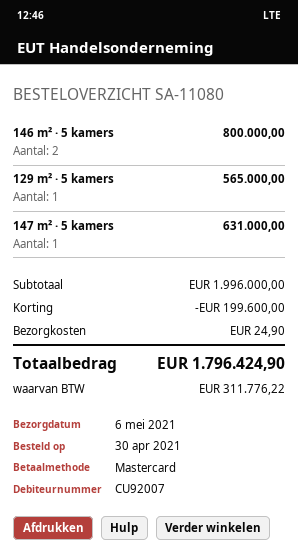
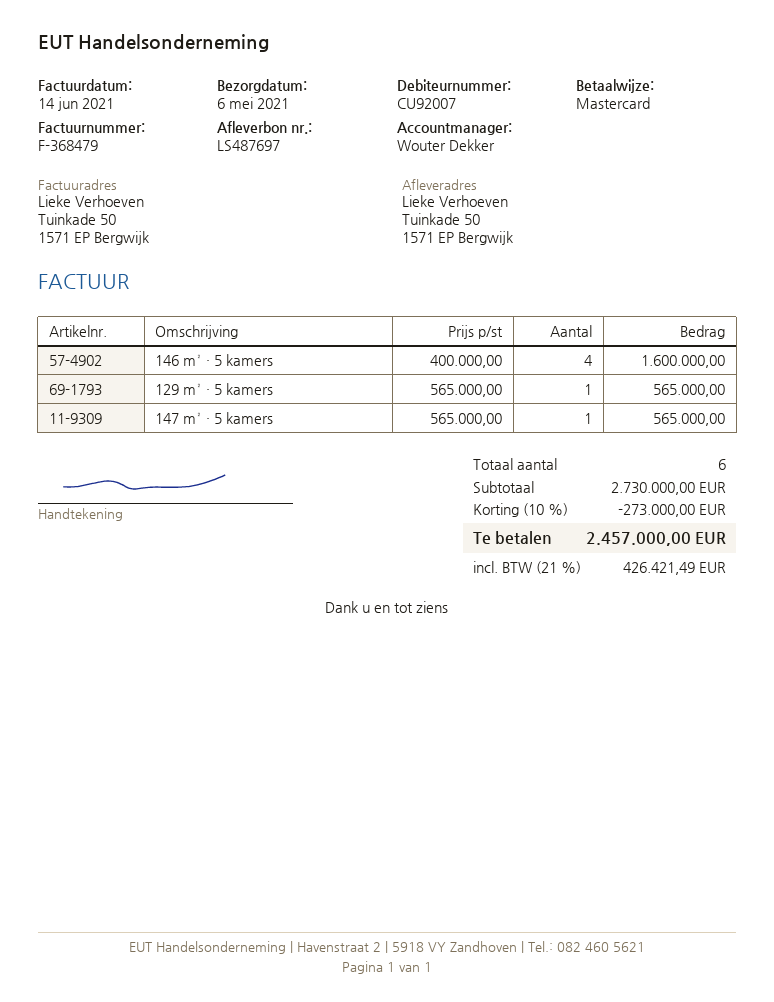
146 m² · 5 kamers: 2 for 800000.00 -> 4 for 1600000.00
147 m² · 5 kamers: 1 for 631000.00 -> 1 for 565000.00
subtotal: 1996000.00 -> 2730000.00
discount: 199600.00 -> 273000.00
shipping: 24.90 -> none
tax: 311776.22 -> 426421.49
total: 1796424.90 -> 2457000.00

